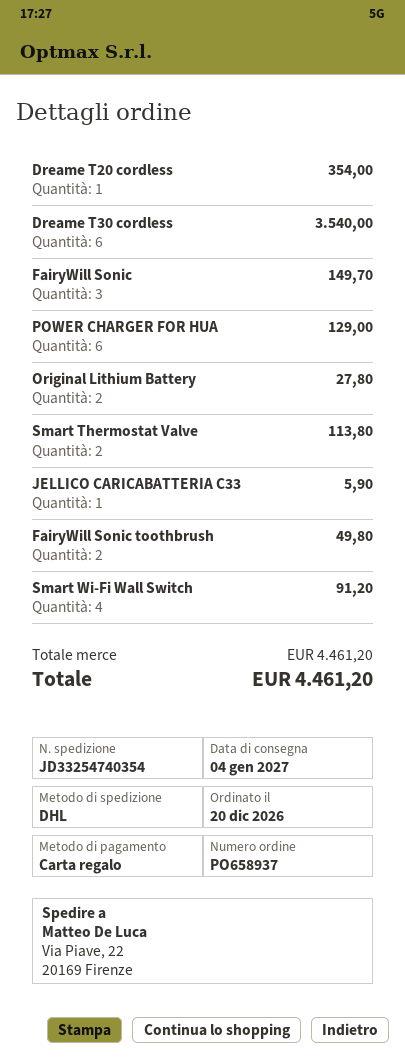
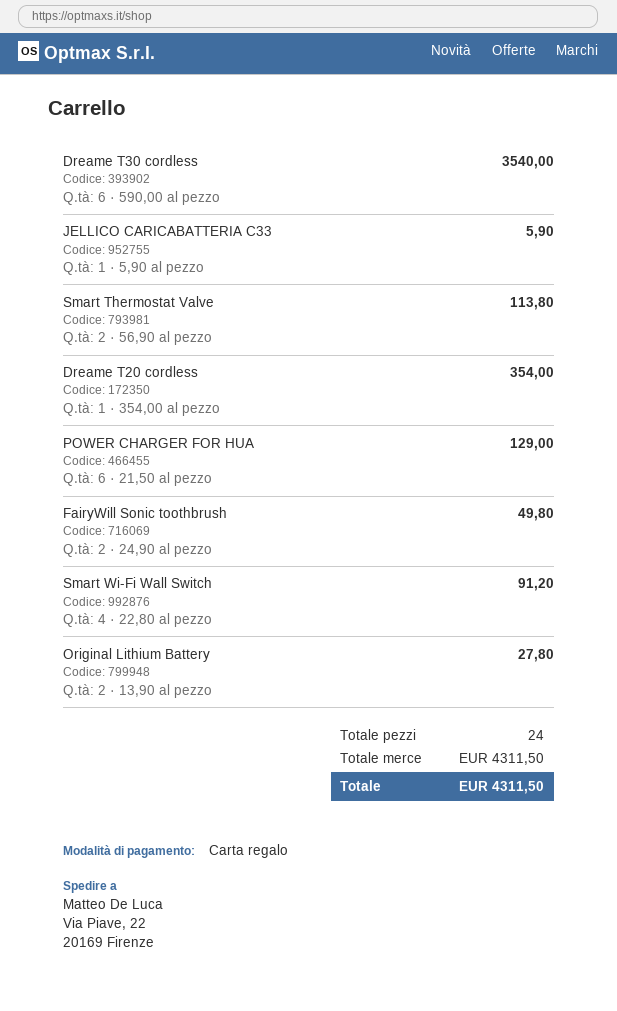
FairyWill Sonic: 3 for 149.70 -> none
subtotal: 4461.20 -> 4311.50
total: 4461.20 -> 4311.50

